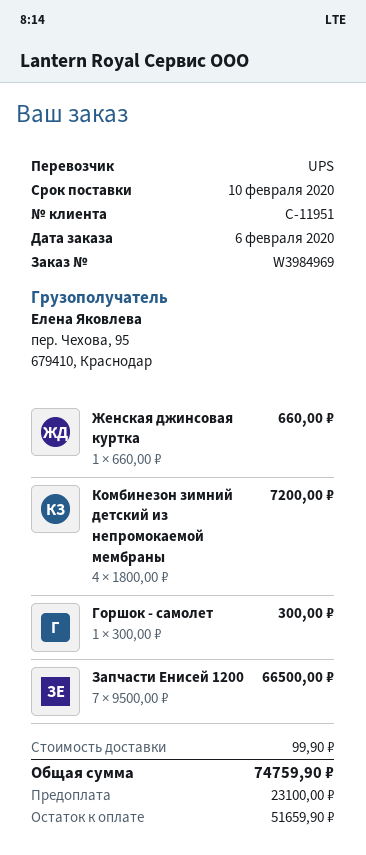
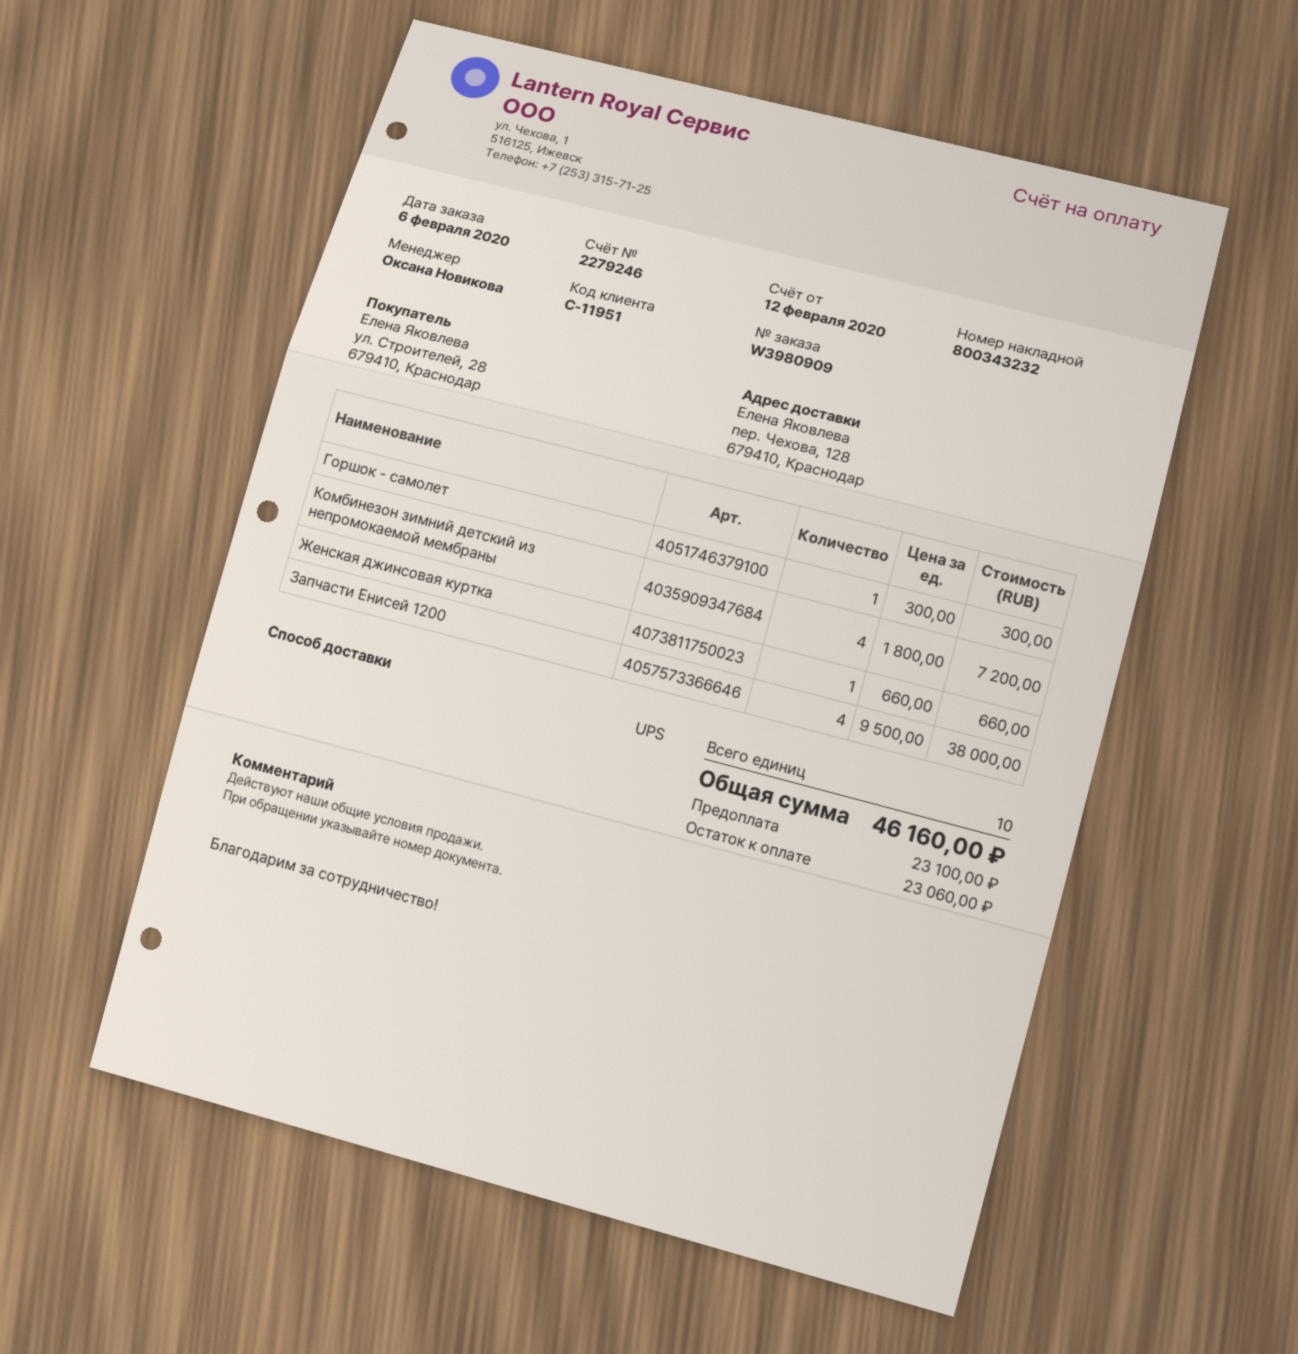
order number: W3984969 -> W3980909
ship to: пер. Чехова, 95, 679410, Краснодар -> пер. Чехова, 128, 679410, Краснодар
Запчасти Енисей 1200: 7 x 9500.00 = 66500.00 -> 4 x 9500.00 = 38000.00
shipping: 99.90 -> none
total: 74759.90 -> 46160.00
balance: 51659.90 -> 23060.00

